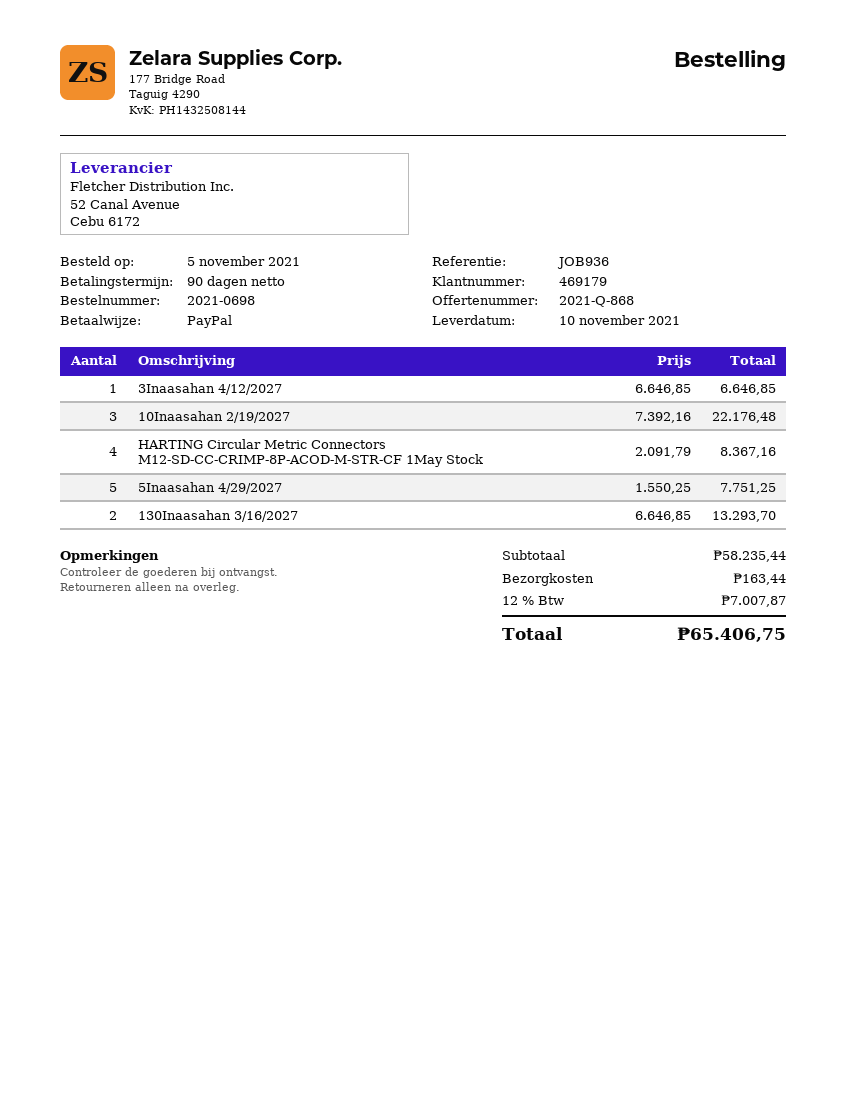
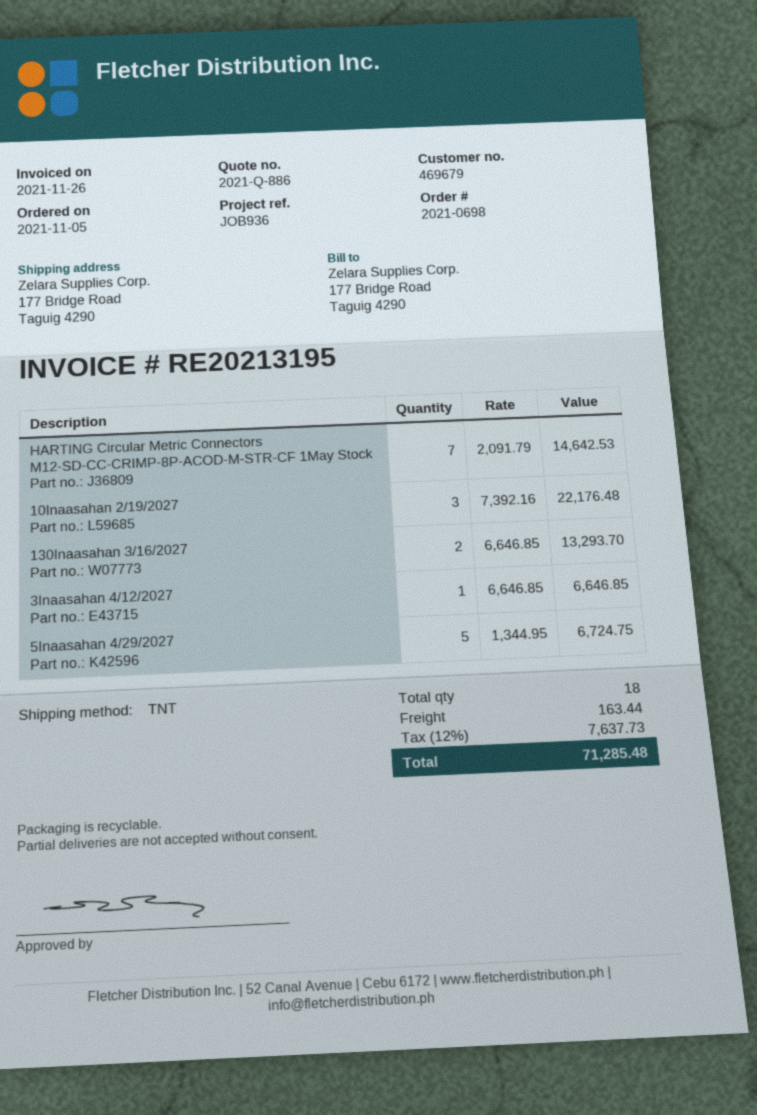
quote number: 2021-Q-868 -> 2021-Q-886
customer number: 469179 -> 469679
HARTING Circular Metric Connectors M12-SD-CC-CRIMP-8P-ACOD-M-STR-CF 1May Stock: 4 x 2091.79 = 8367.16 -> 7 x 2091.79 = 14642.53
5Inaasahan 4/29/2027: 5 x 1550.25 = 7751.25 -> 5 x 1344.95 = 6724.75
tax: 12% = 7007.87 -> 12% = 7637.73
total: 65406.75 -> 71285.48

